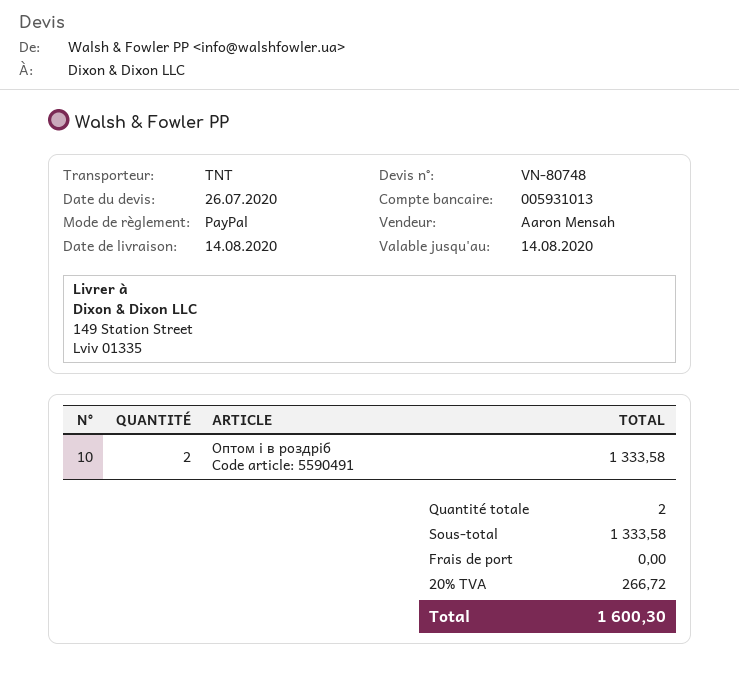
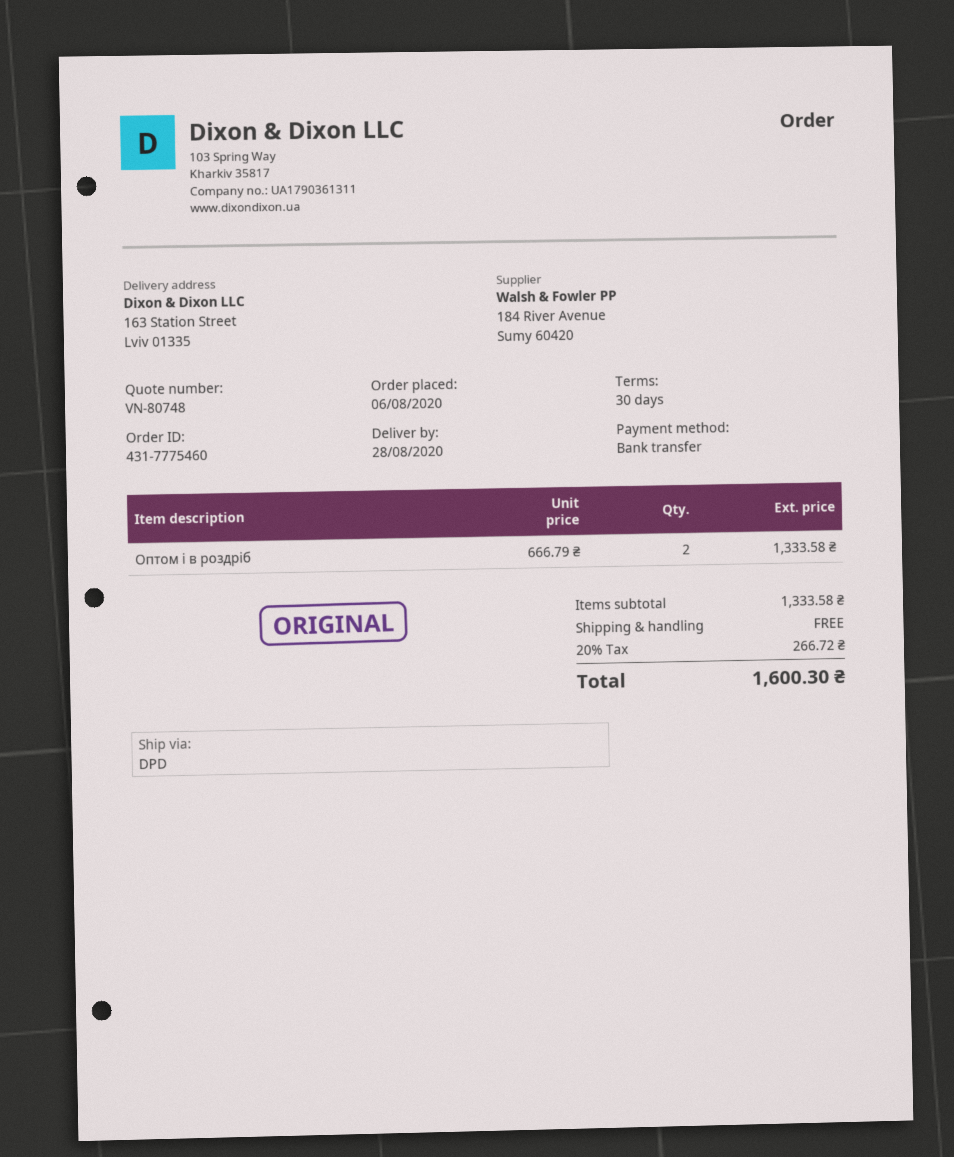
delivery date: 2020-08-14 -> 2020-08-28
payment method: PayPal -> bank transfer
shipping method: TNT -> DPD
ship to: 149 Station Street, Lviv 01335 -> 163 Station Street, Lviv 01335

